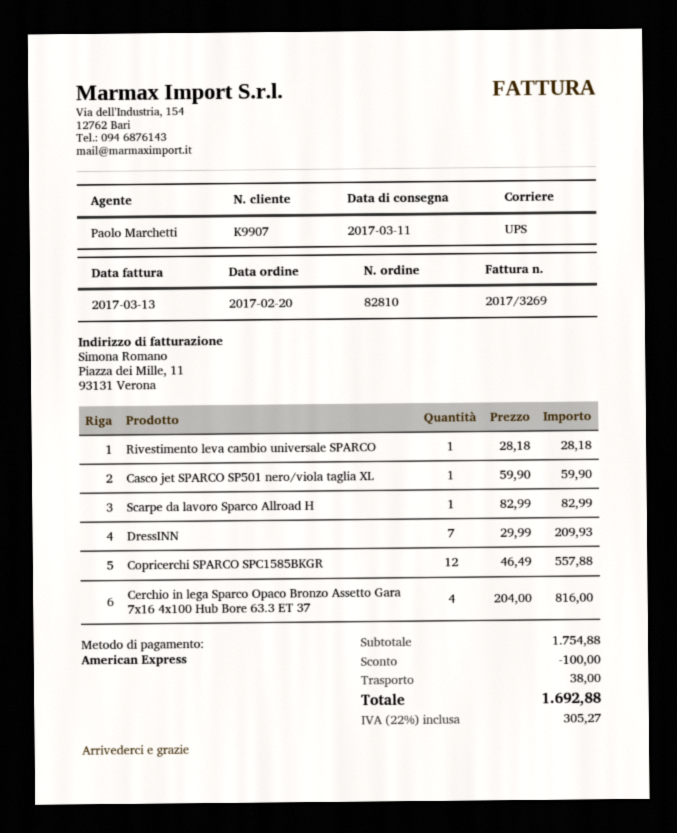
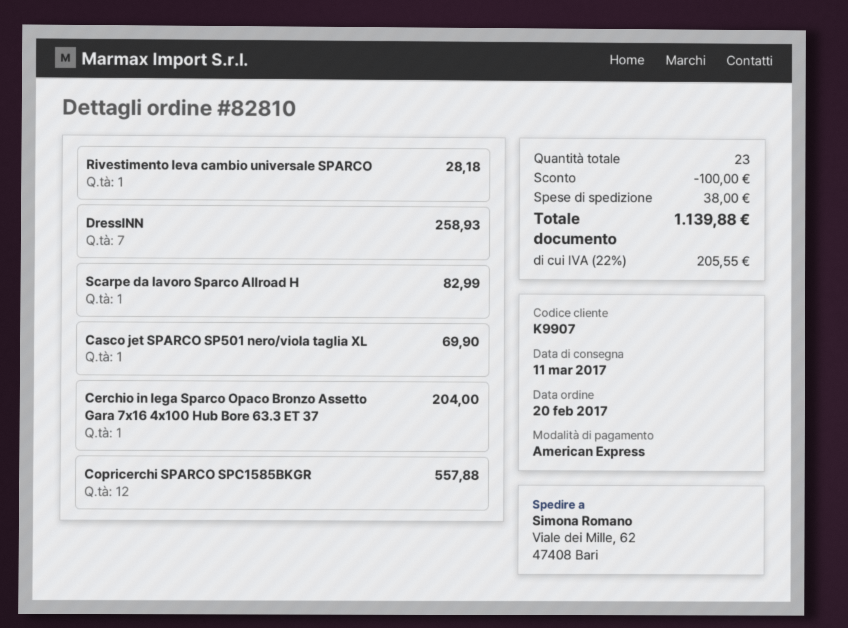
Casco jet SPARCO SP501 nero/viola taglia XL: 1 for 59.90 -> 1 for 69.90
DressINN: 7 for 209.93 -> 7 for 258.93
Cerchio in lega Sparco Opaco Bronzo Assetto Gara 7x16 4x100 Hub Bore 63.3 ET 37: 4 for 816.00 -> 1 for 204.00
tax: 22% = 305.27 -> 22% = 205.55
total: 1692.88 -> 1139.88

